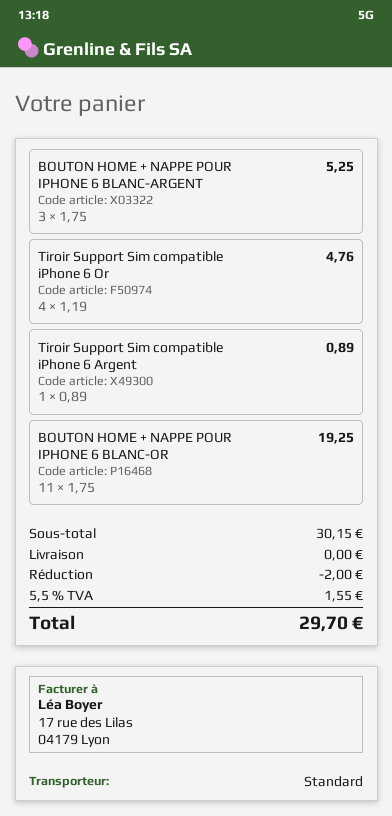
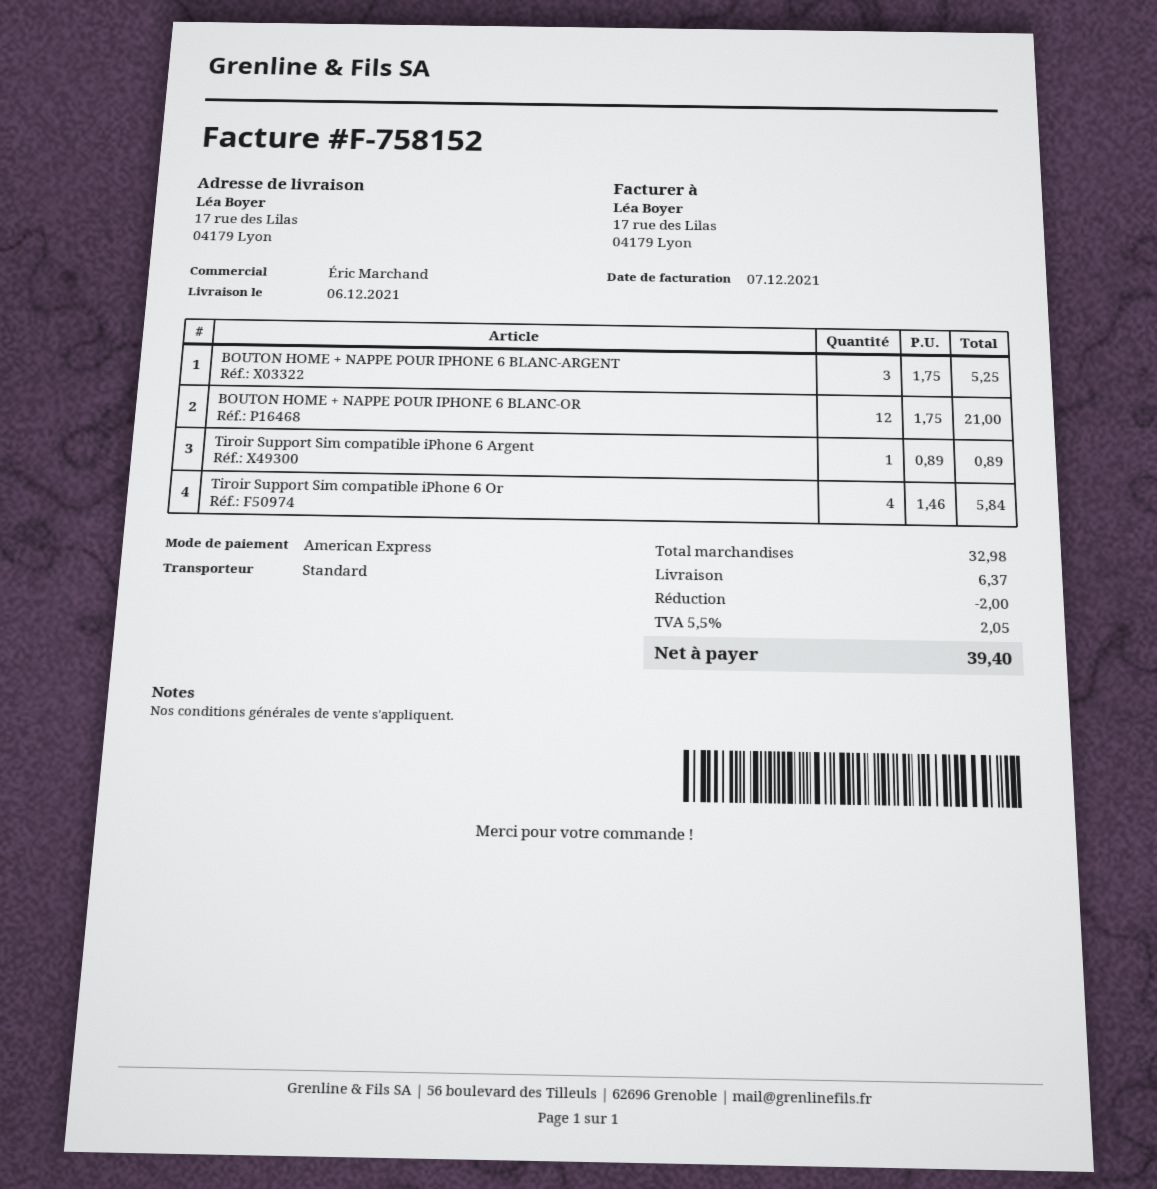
Tiroir Support Sim compatible iPhone 6 Or: 4 x 1.19 = 4.76 -> 4 x 1.46 = 5.84
BOUTON HOME + NAPPE POUR IPHONE 6 BLANC-OR: 11 x 1.75 = 19.25 -> 12 x 1.75 = 21.00
subtotal: 30.15 -> 32.98
shipping: 0.00 -> 6.37
tax: 5.5% = 1.55 -> 5.5% = 2.05
total: 29.70 -> 39.40

